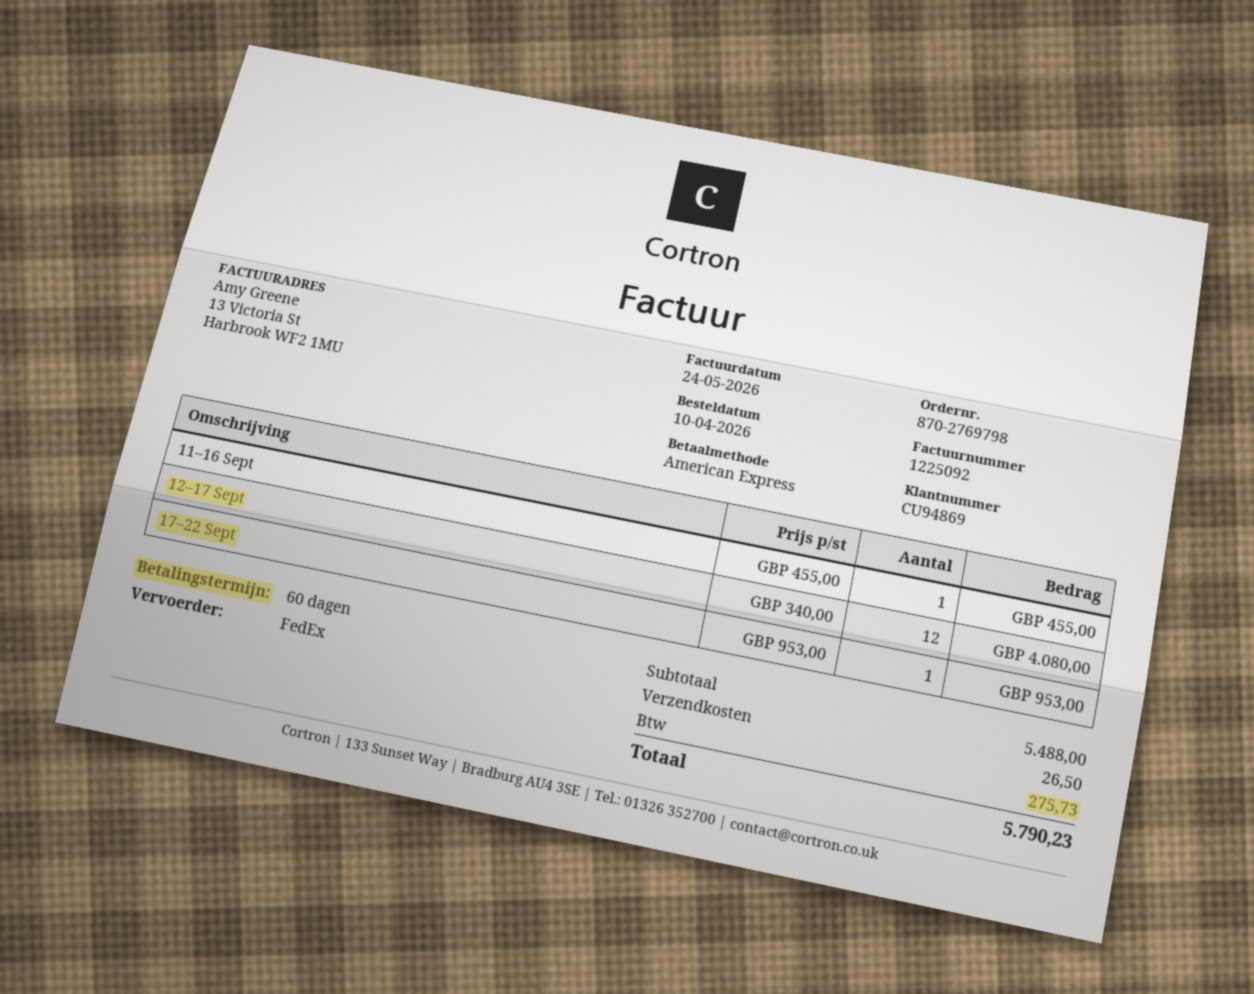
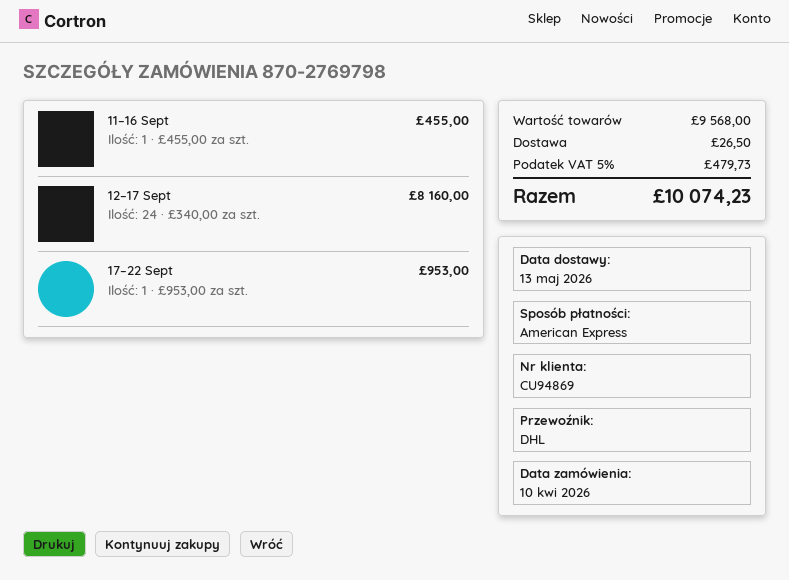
shipping method: FedEx -> DHL
12–17 Sept: 12 x 340.00 = 4080.00 -> 24 x 340.00 = 8160.00
subtotal: 5488.00 -> 9568.00
tax: 275.73 -> 479.73
total: 5790.23 -> 10074.23

